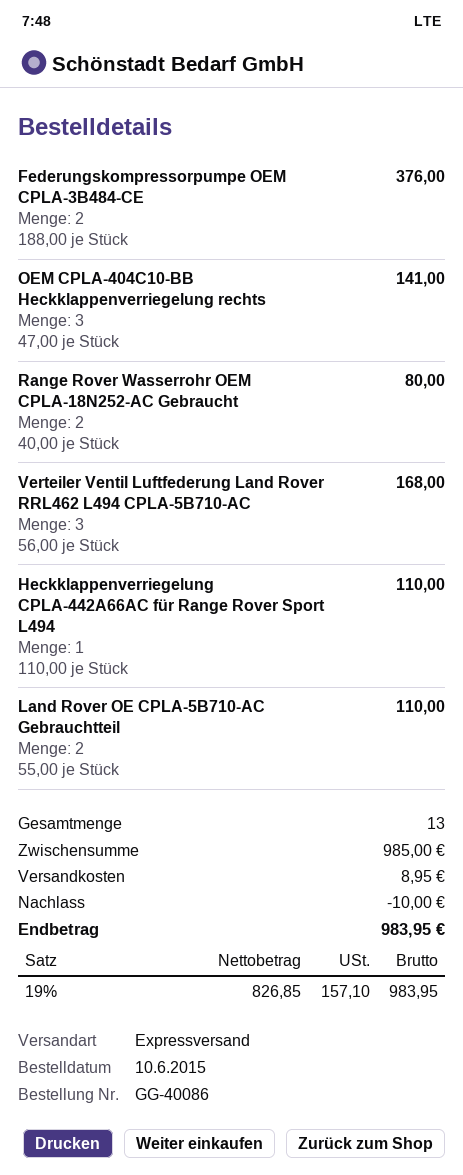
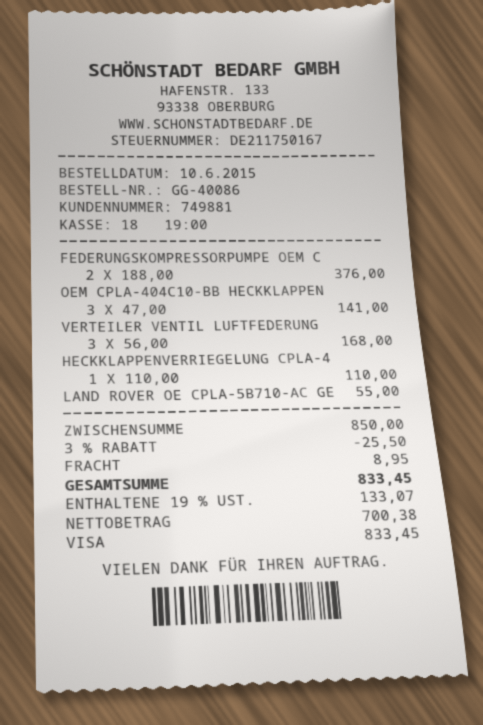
Range Rover Wasserrohr OEM CPLA-18N252-AC Gebraucht: 2 x 40.00 = 80.00 -> none
Land Rover OE CPLA-5B710-AC Gebrauchtteil: 2 x 55.00 = 110.00 -> 1 x 55.00 = 55.00
subtotal: 985.00 -> 850.00
discount: 10.00 -> 25.50
net: 826.85 -> 700.38
tax: 19% = 157.10 -> 19% = 133.07
total: 983.95 -> 833.45

